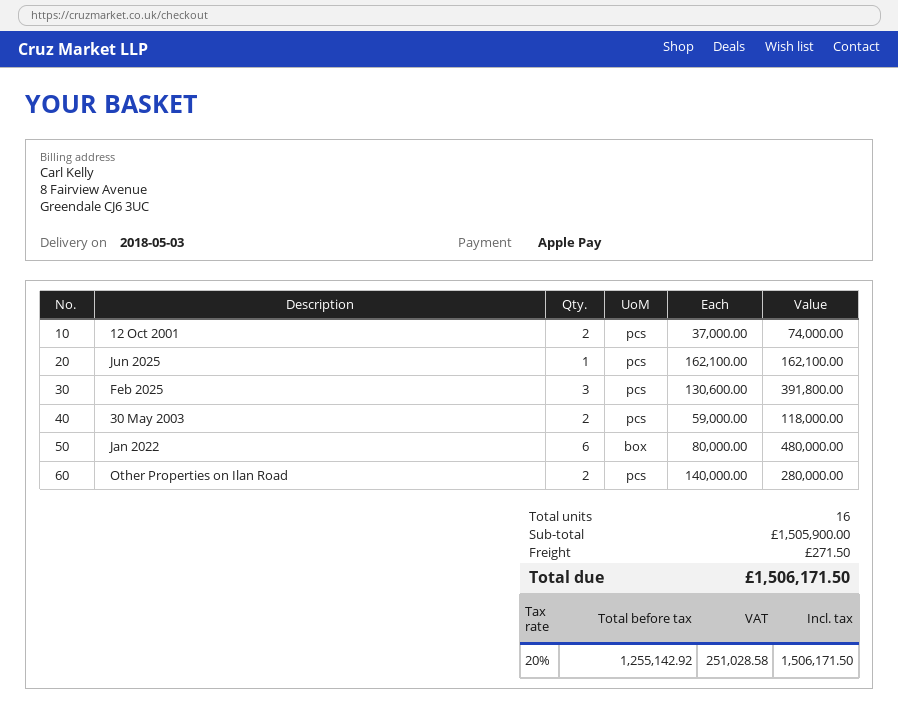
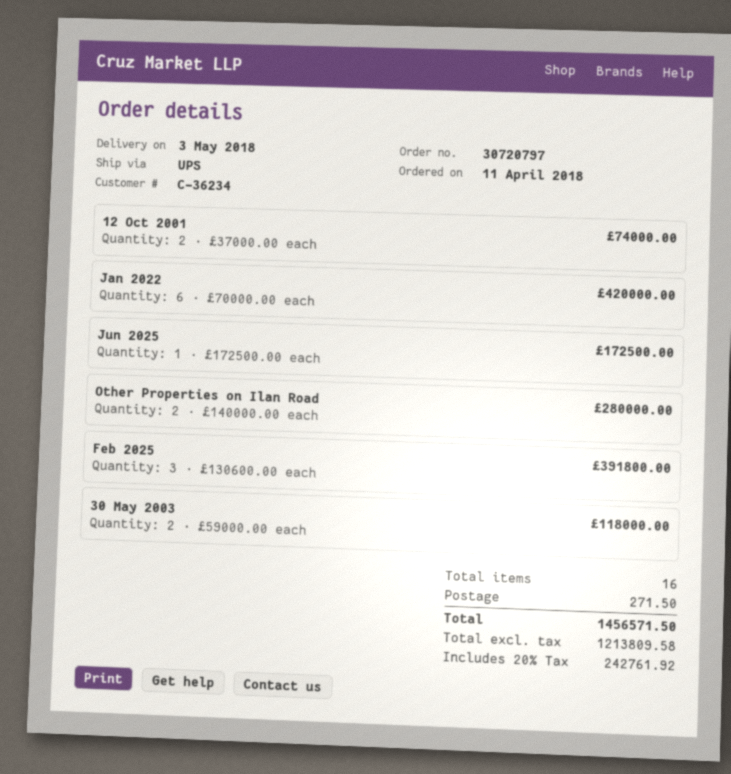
Jun 2025: 1 x 162100.00 = 162100.00 -> 1 x 172500.00 = 172500.00
Jan 2022: 6 x 80000.00 = 480000.00 -> 6 x 70000.00 = 420000.00
net: 1255142.92 -> 1213809.58
tax: 20% = 251028.58 -> 20% = 242761.92
total: 1506171.50 -> 1456571.50

